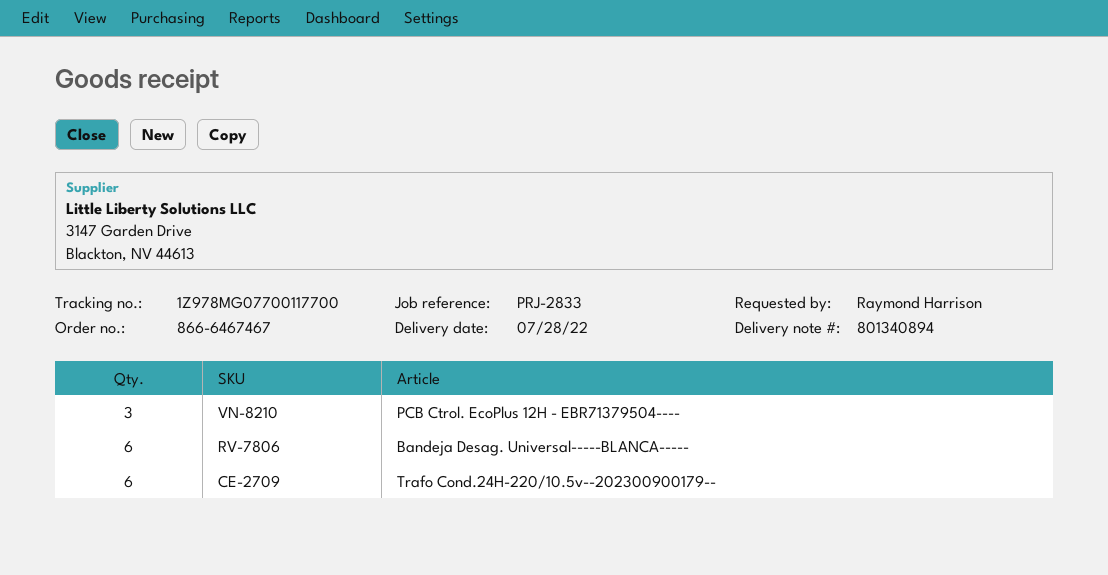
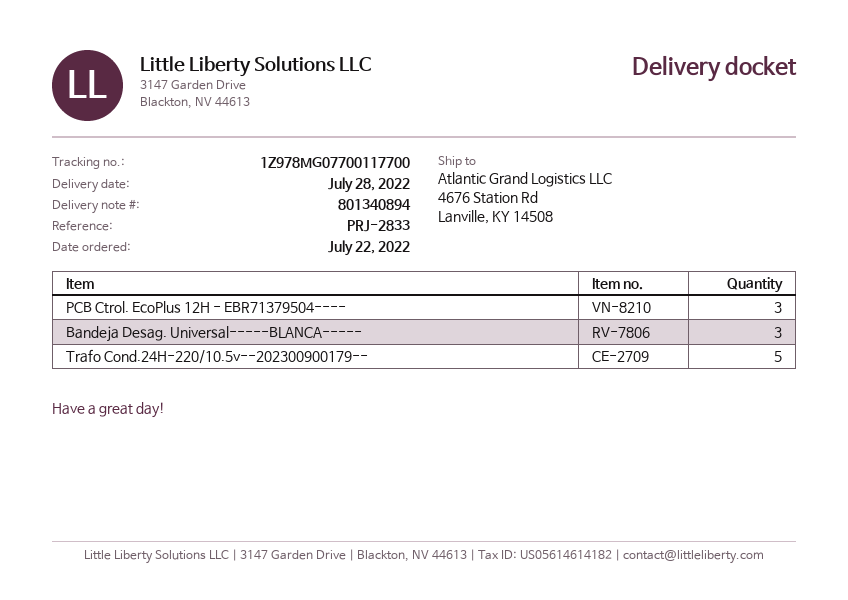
Bandeja Desag. Universal-----BLANCA-----: 6 -> 3
Trafo Cond.24H-220/10.5v--202300900179--: 6 -> 5

